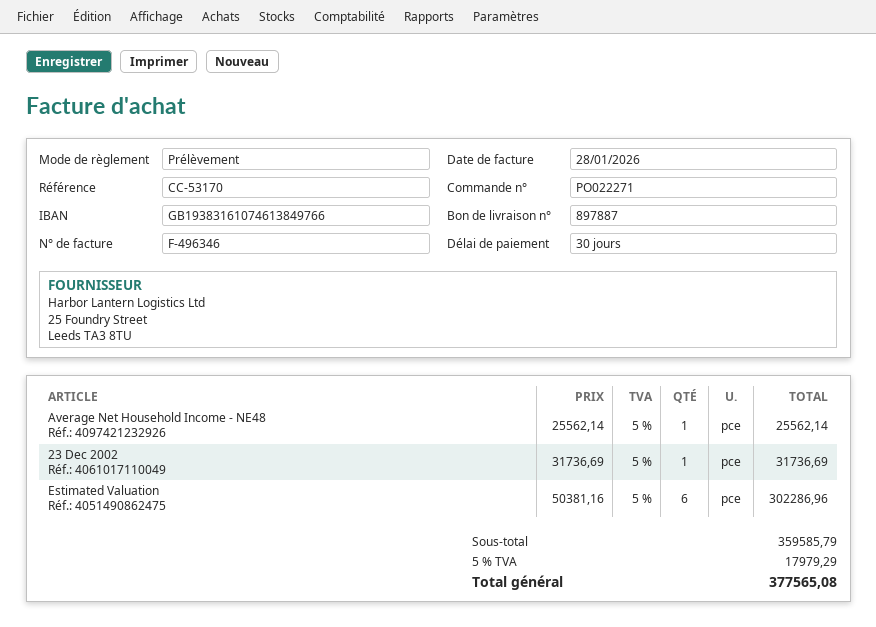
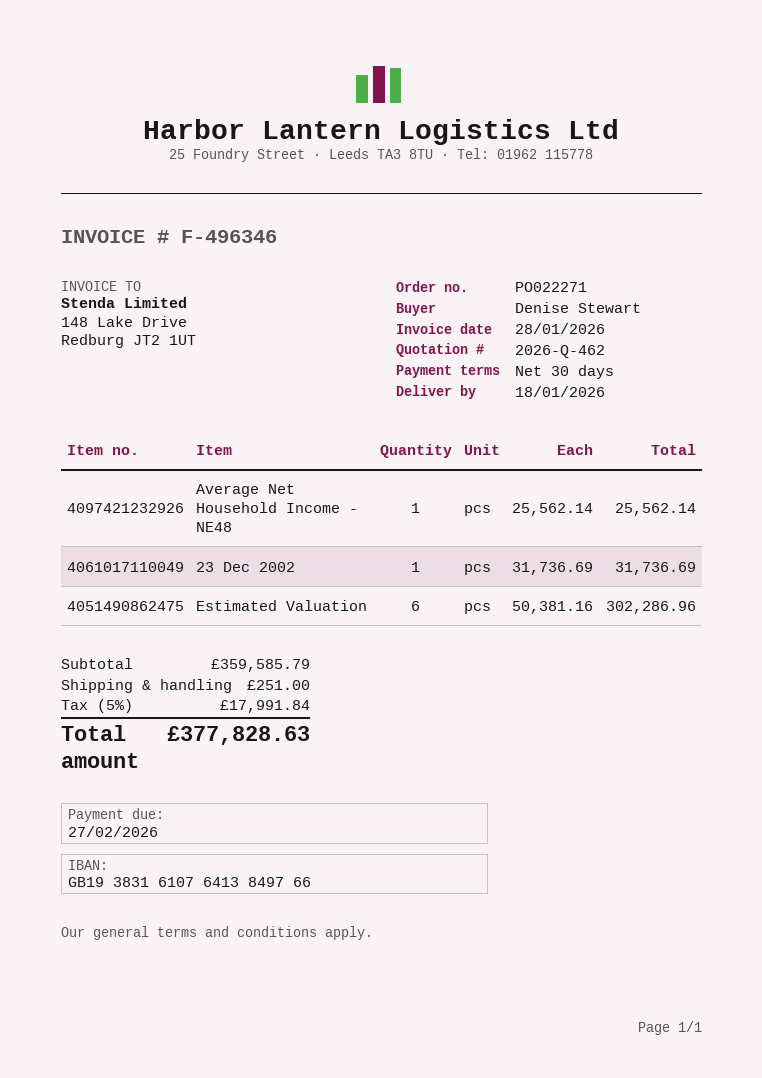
bank account: GB19383161074613849766 -> GB19383161076413849766
shipping: none -> 251.00
tax: 5% = 17979.29 -> 5% = 17991.84
total: 377565.08 -> 377828.63

